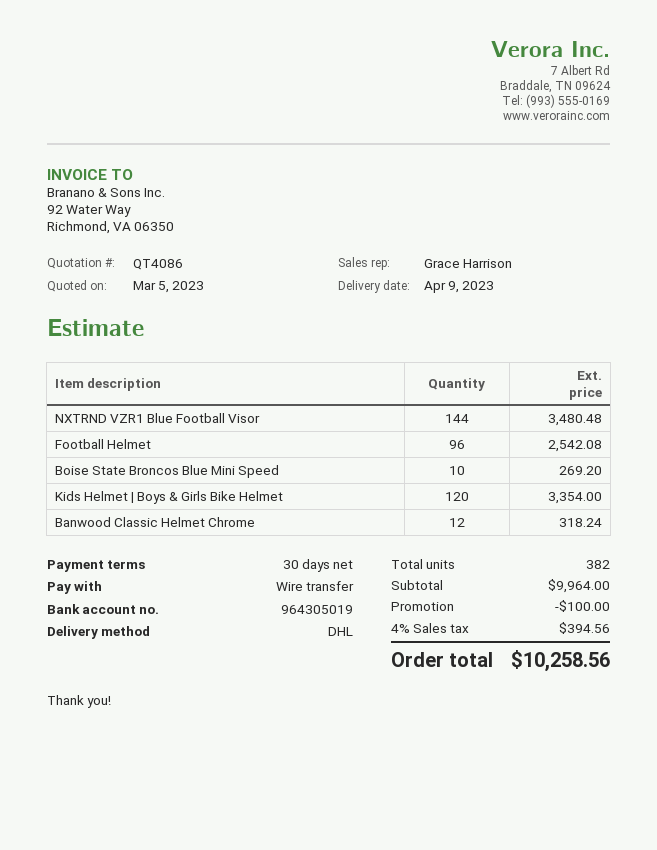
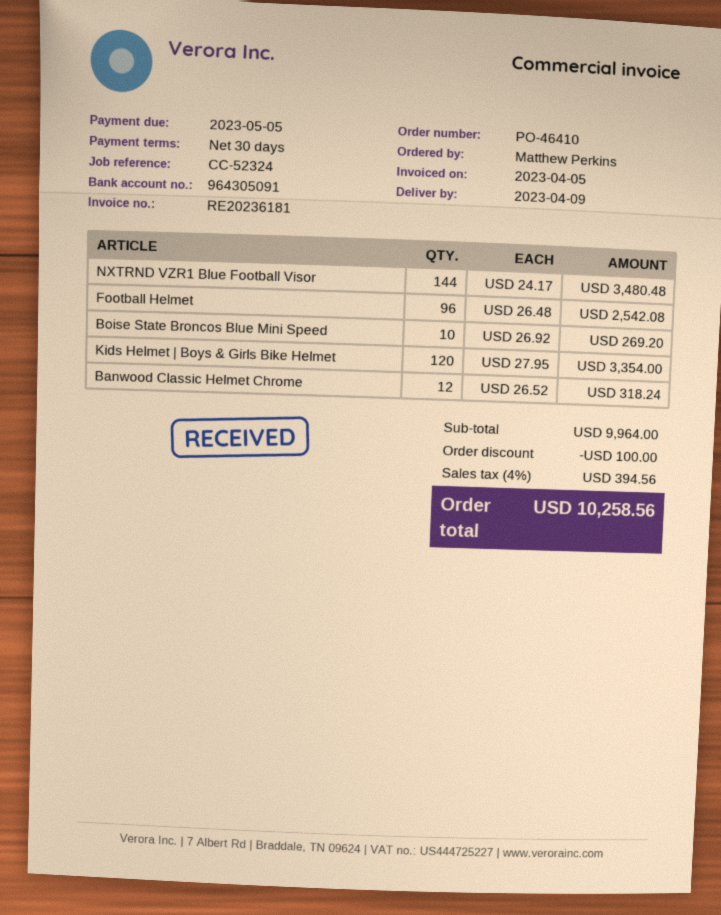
bank account: 964305019 -> 964305091

